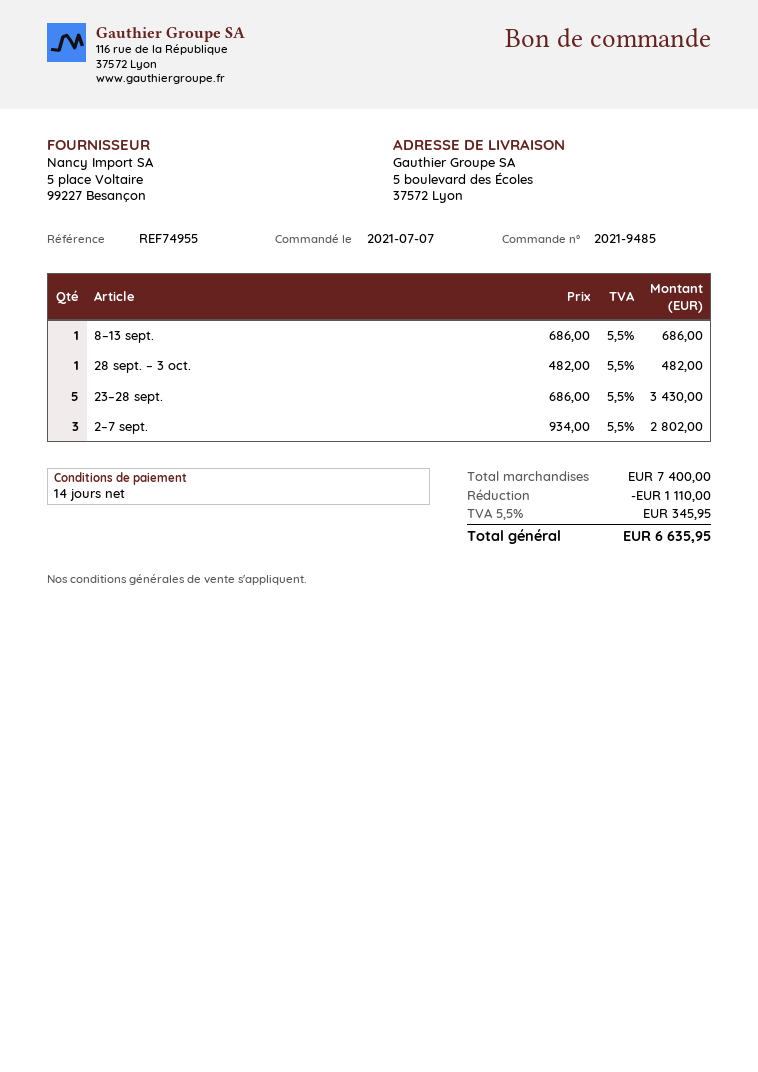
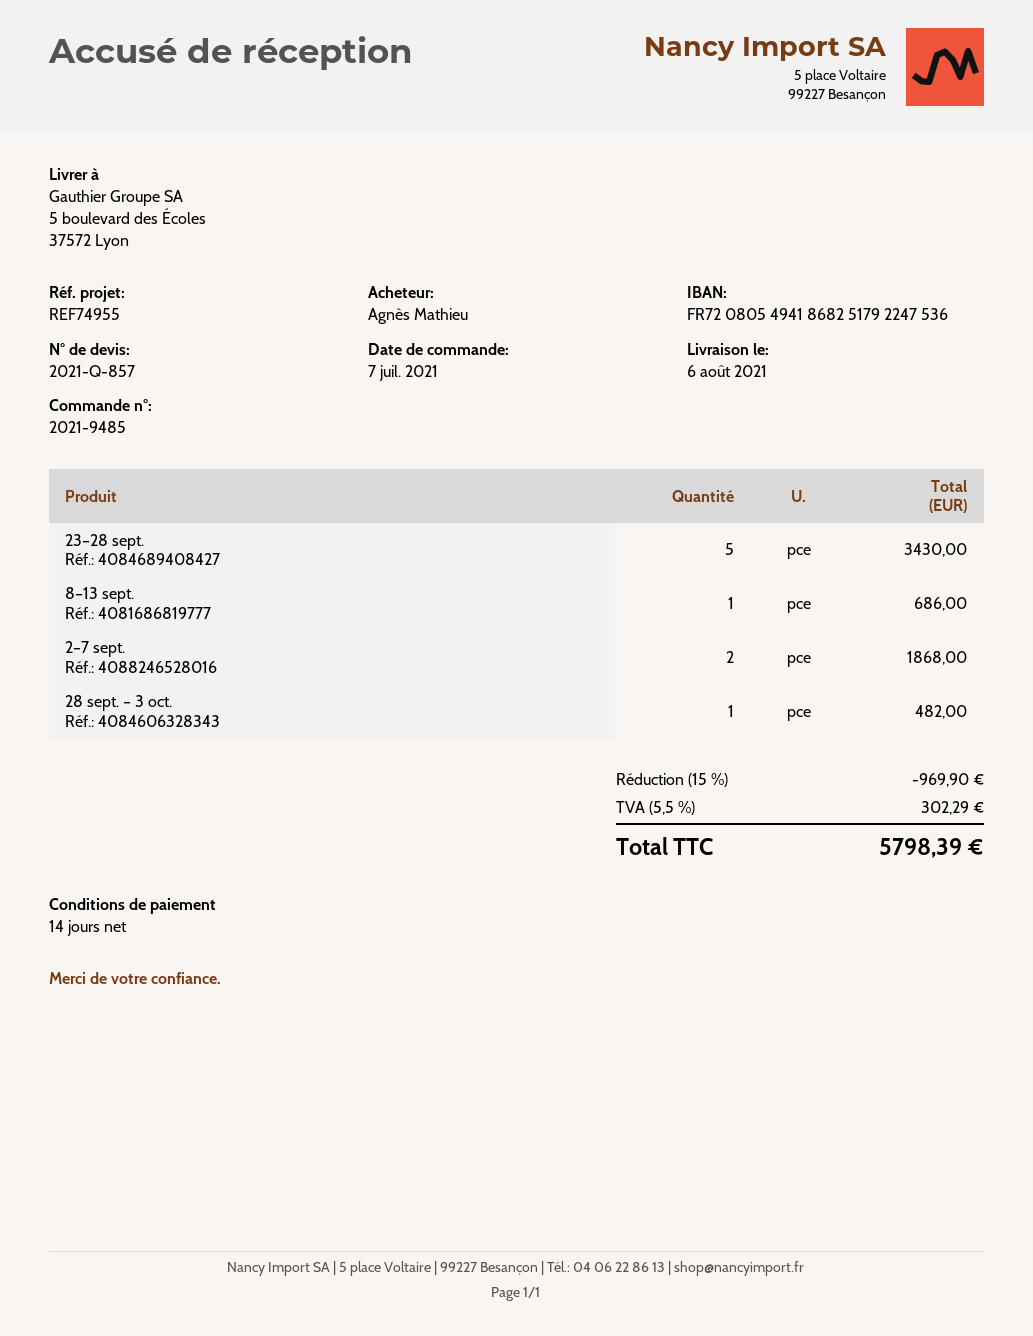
2–7 sept.: 3 for 2802.00 -> 2 for 1868.00
discount: 1110.00 -> 969.90
tax: 5.5% = 345.95 -> 5.5% = 302.29
total: 6635.95 -> 5798.39

